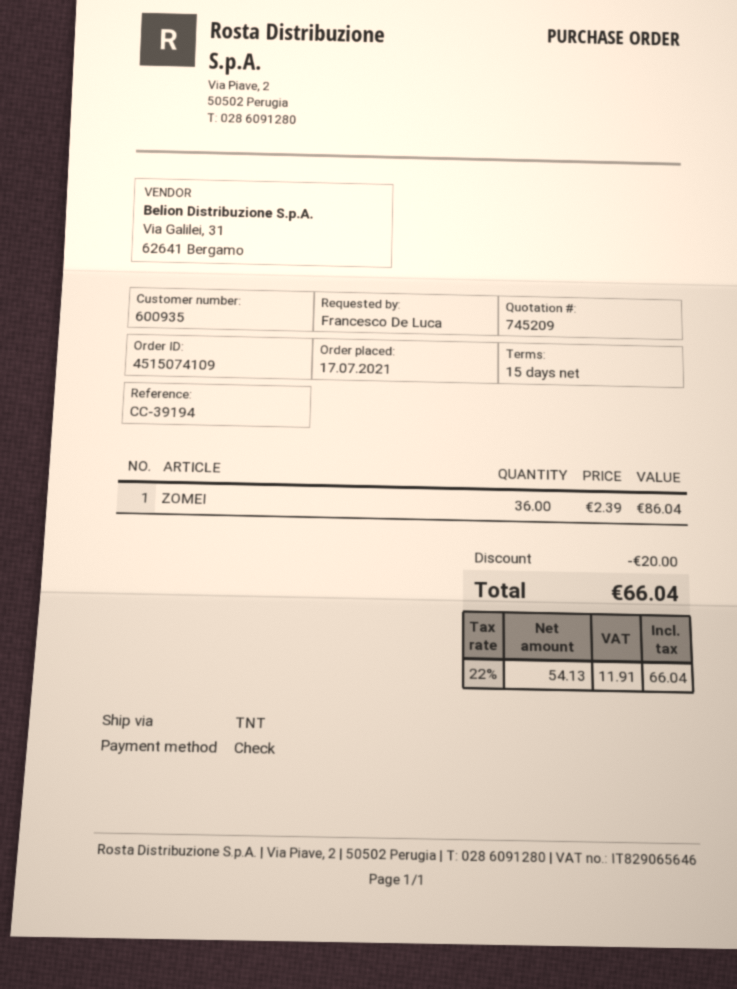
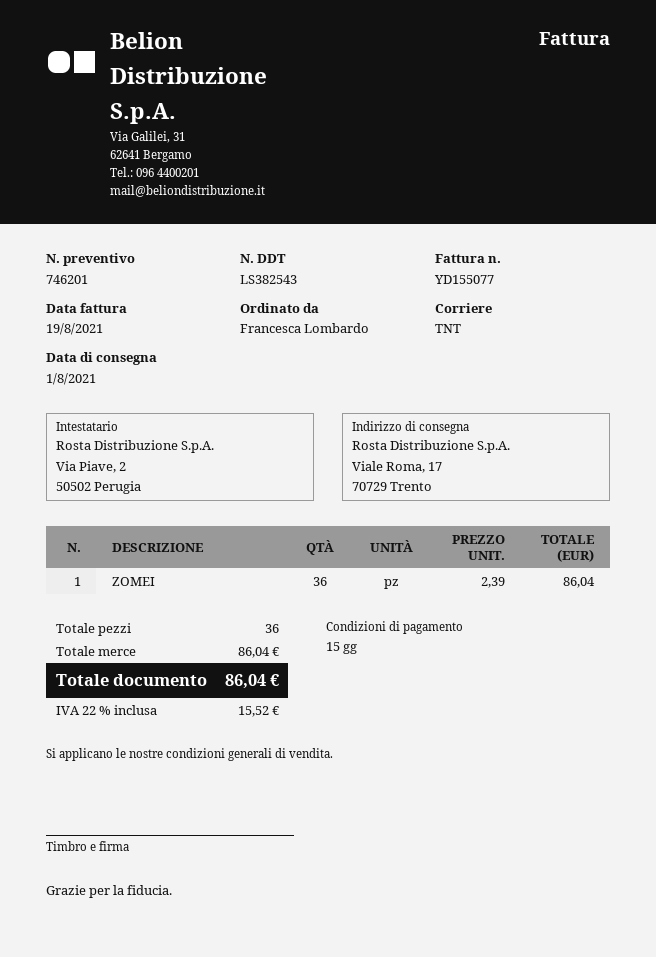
quote number: 745209 -> 746201
ordered by: Francesco De Luca -> Francesca Lombardo
discount: 20.00 -> none
tax: 22% = 11.91 -> 22% = 15.52
total: 66.04 -> 86.04

